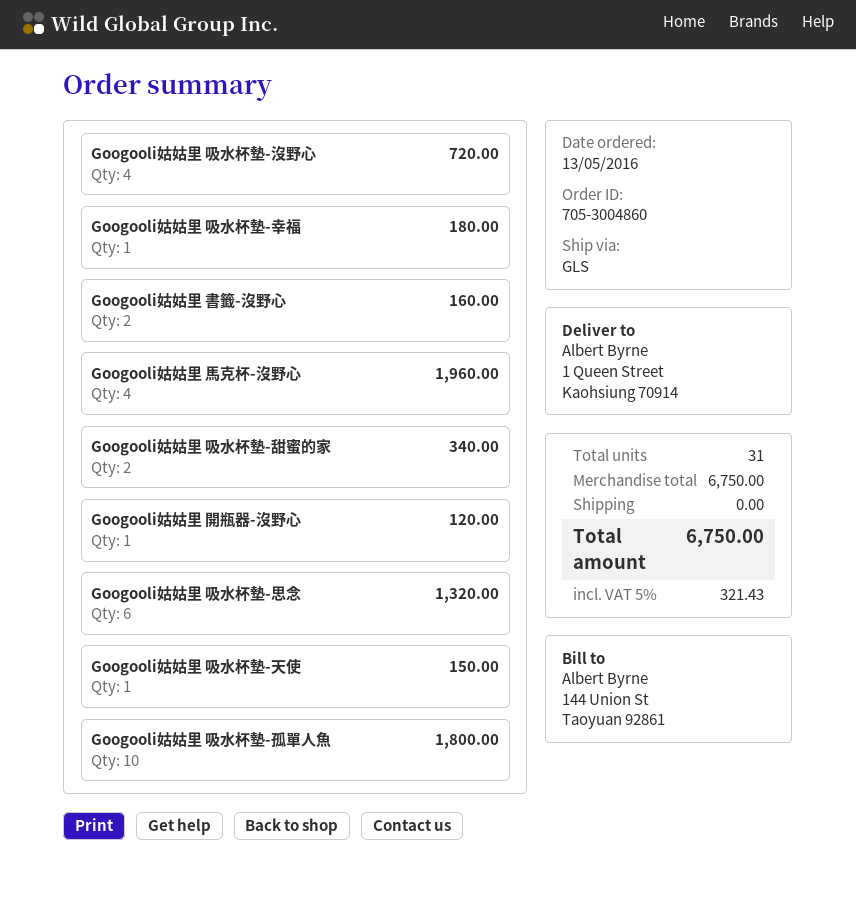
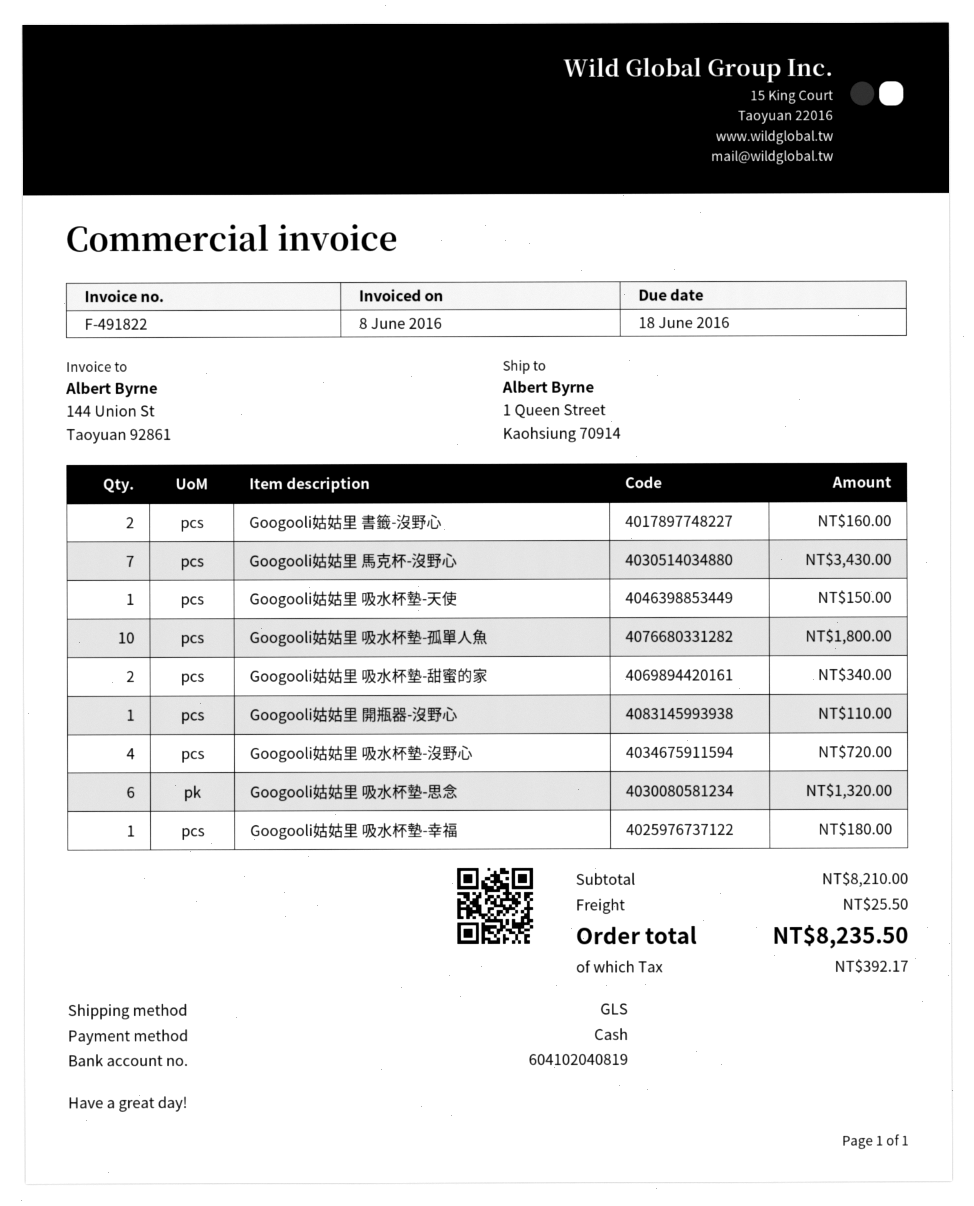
Googooli姑姑里 馬克杯-沒野心: 4 for 1960.00 -> 7 for 3430.00
Googooli姑姑里 開瓶器-沒野心: 1 for 120.00 -> 1 for 110.00
subtotal: 6750.00 -> 8210.00
shipping: 0.00 -> 25.50
tax: 321.43 -> 392.17
total: 6750.00 -> 8235.50

